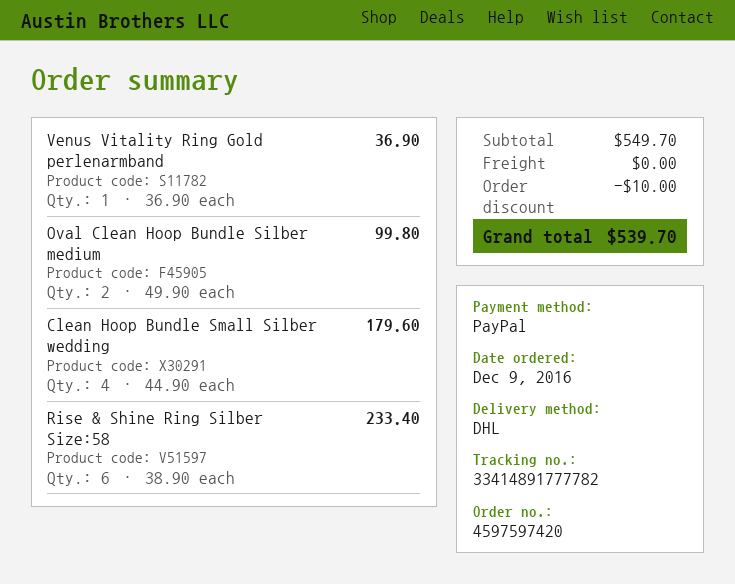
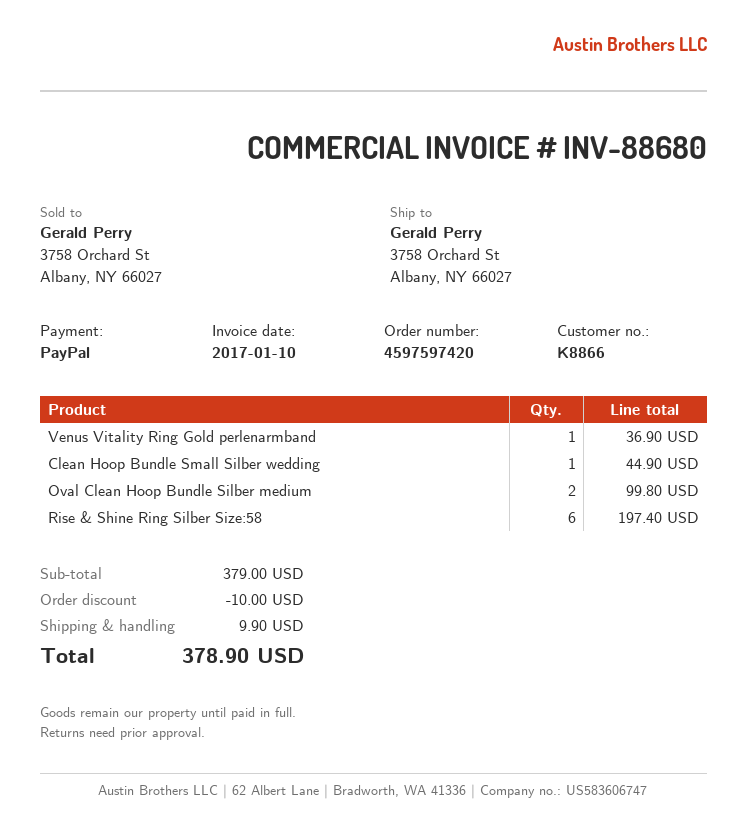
Clean Hoop Bundle Small Silber wedding: 4 for 179.60 -> 1 for 44.90
Rise & Shine Ring Silber Size:58: 6 for 233.40 -> 6 for 197.40
subtotal: 549.70 -> 379.00
shipping: 0.00 -> 9.90
total: 539.70 -> 378.90

